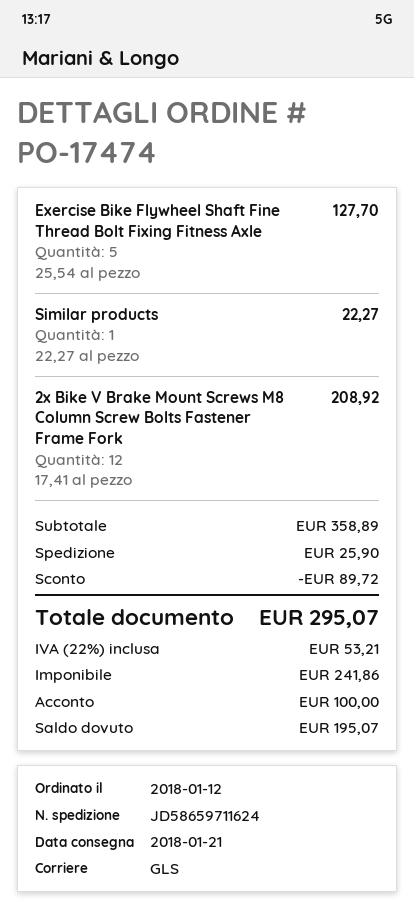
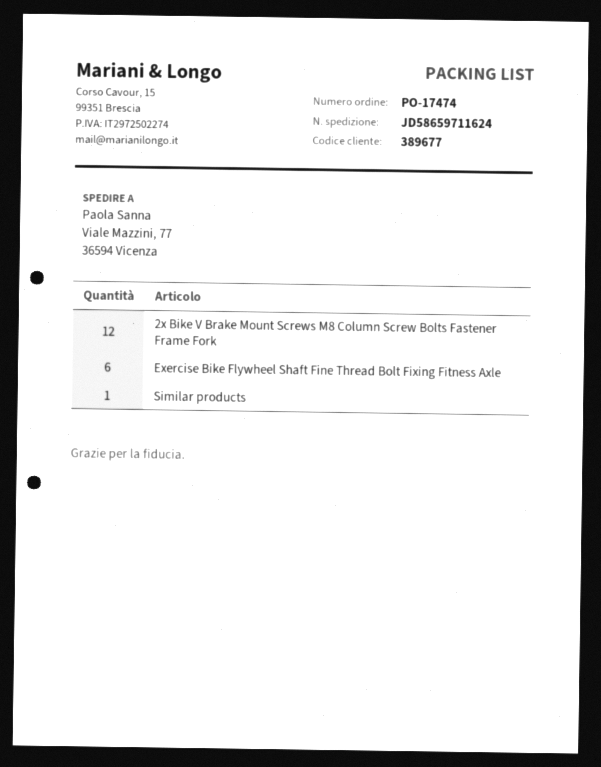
Exercise Bike Flywheel Shaft Fine Thread Bolt Fixing Fitness Axle: 5 -> 6

